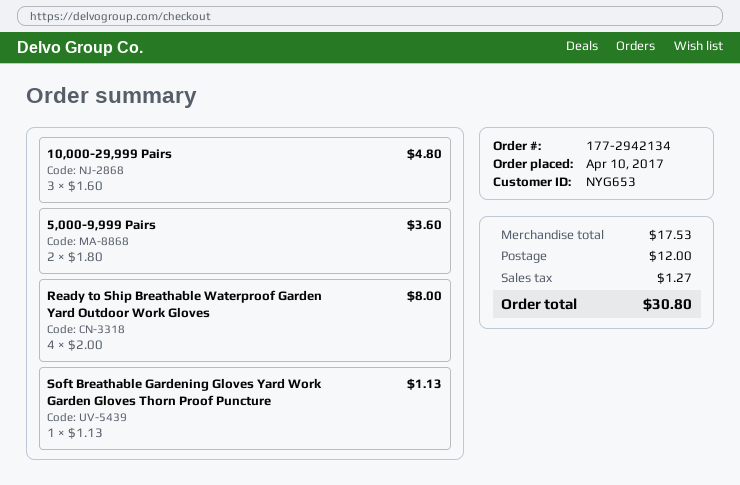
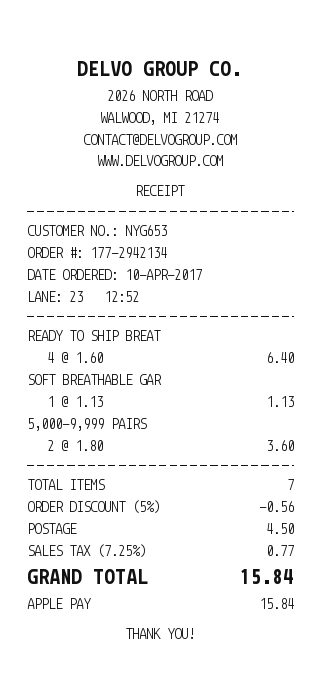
10,000-29,999 Pairs: 3 x 1.60 = 4.80 -> none
Ready to Ship Breathable Waterproof Garden Yard Outdoor Work Gloves: 4 x 2.00 = 8.00 -> 4 x 1.60 = 6.40
discount: none -> 5% = 0.56
shipping: 12.00 -> 4.50
tax: 1.27 -> 0.77
total: 30.80 -> 15.84

